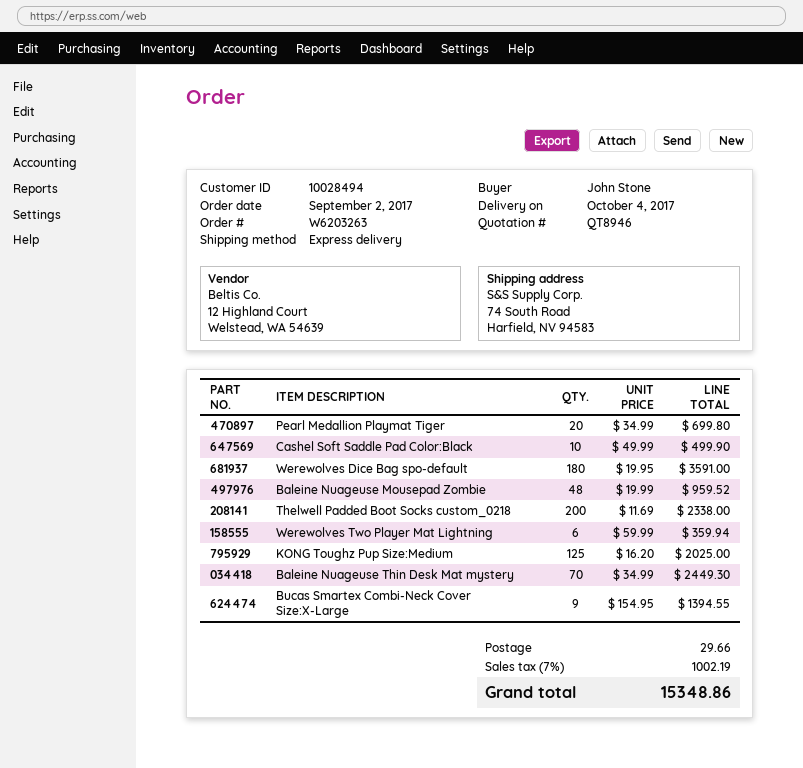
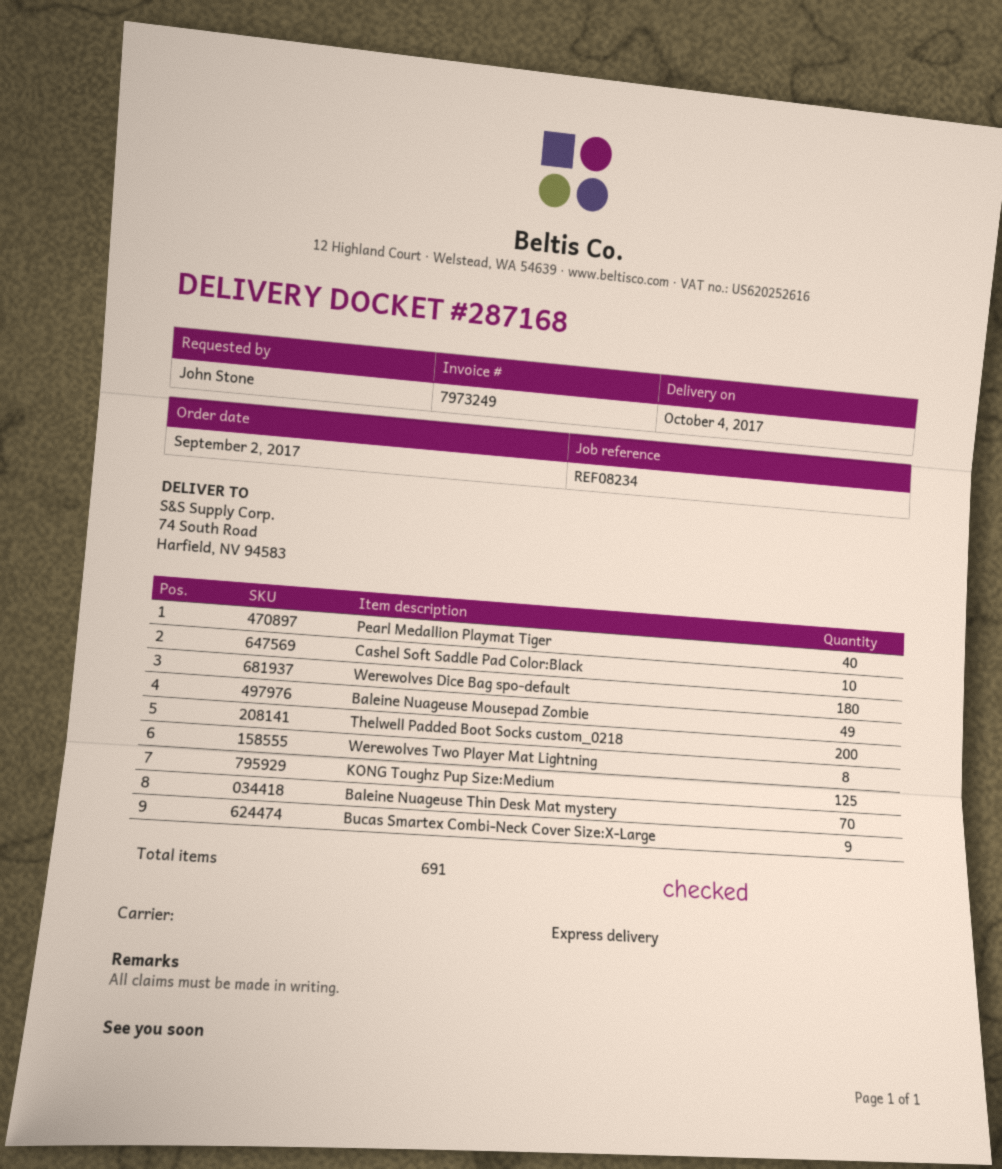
Pearl Medallion Playmat Tiger: 20 -> 40
Baleine Nuageuse Mousepad Zombie: 48 -> 49
Werewolves Two Player Mat Lightning: 6 -> 8

